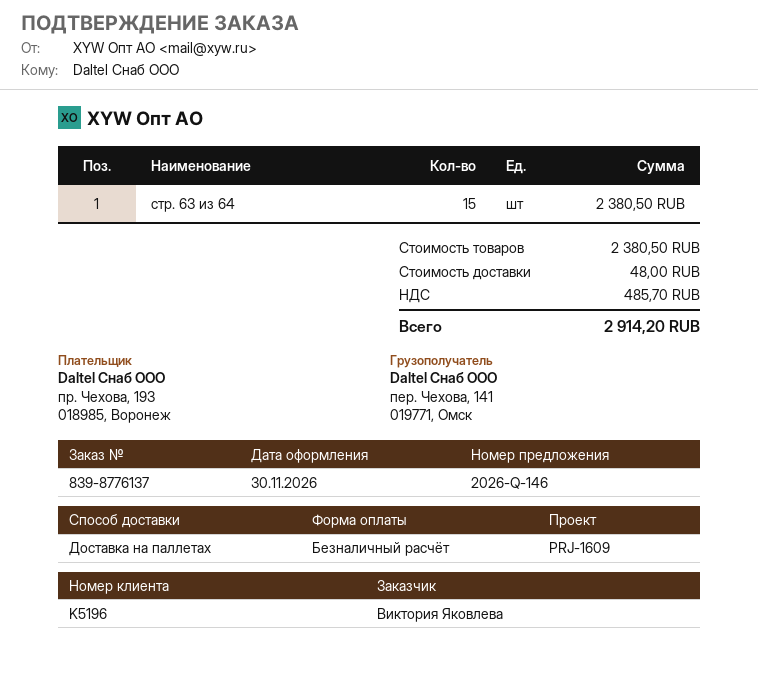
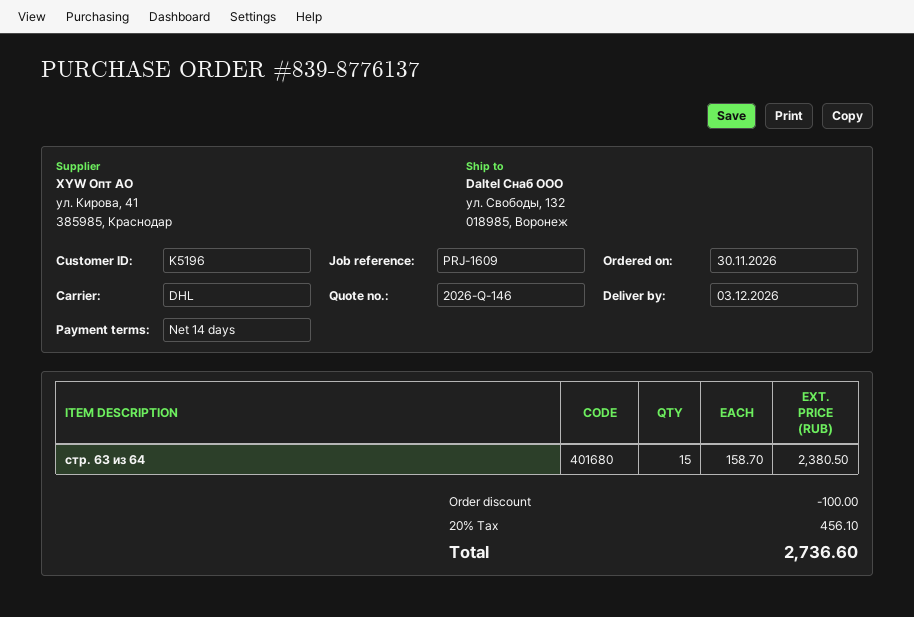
shipping method: pallet freight -> DHL
ship to: пер. Чехова, 141, 019771, Омск -> ул. Свободы, 132, 018985, Воронеж
discount: none -> 100.00
shipping: 48.00 -> none
tax: 485.70 -> 456.10
total: 2914.20 -> 2736.60

